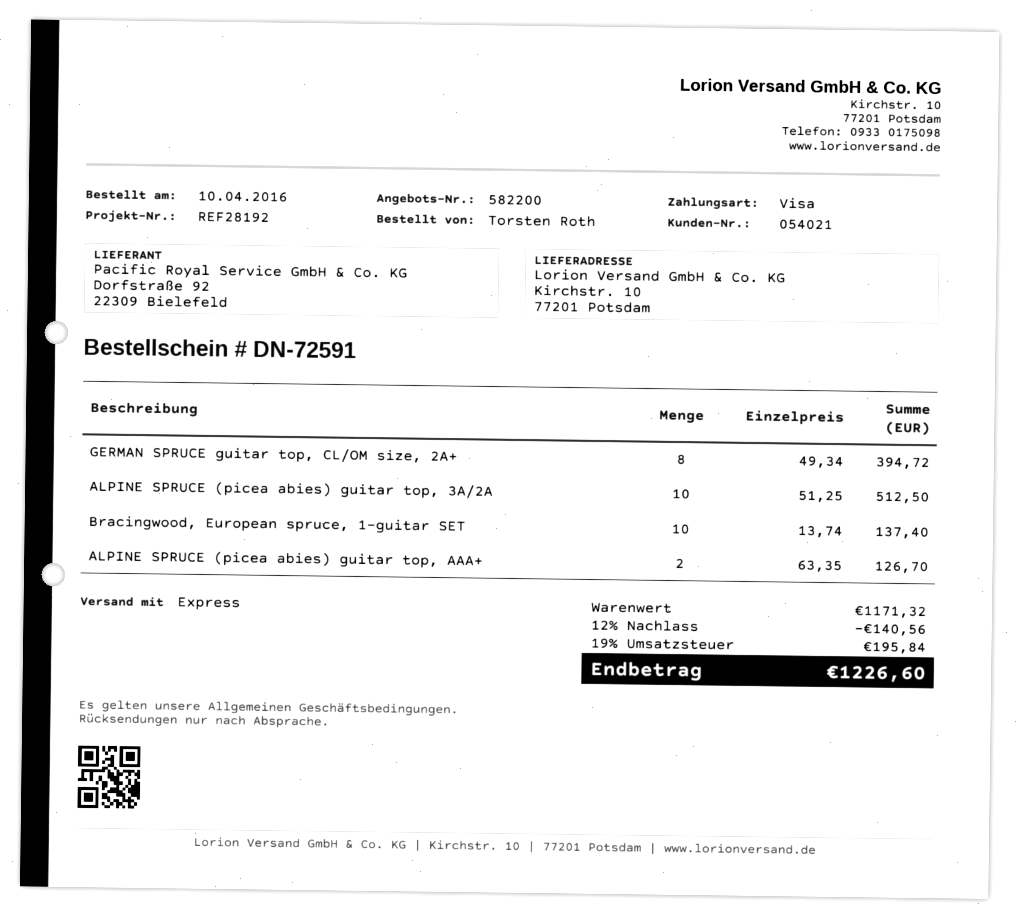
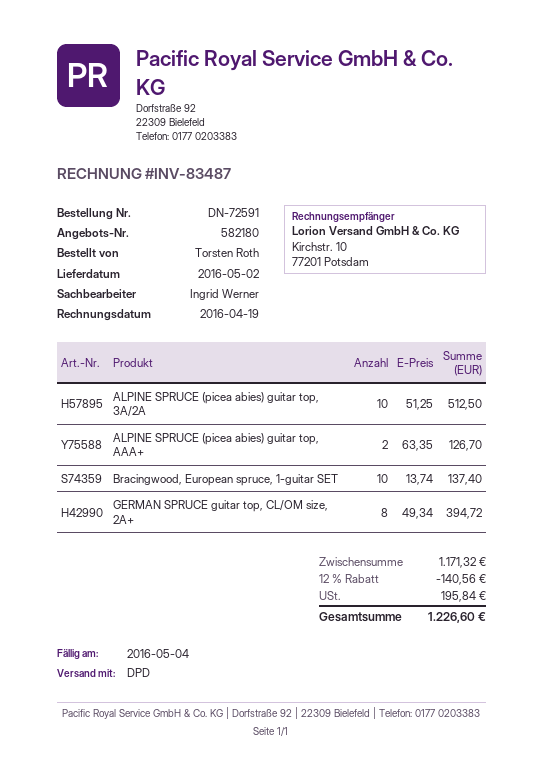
quote number: 582200 -> 582180
shipping method: express -> DPD

